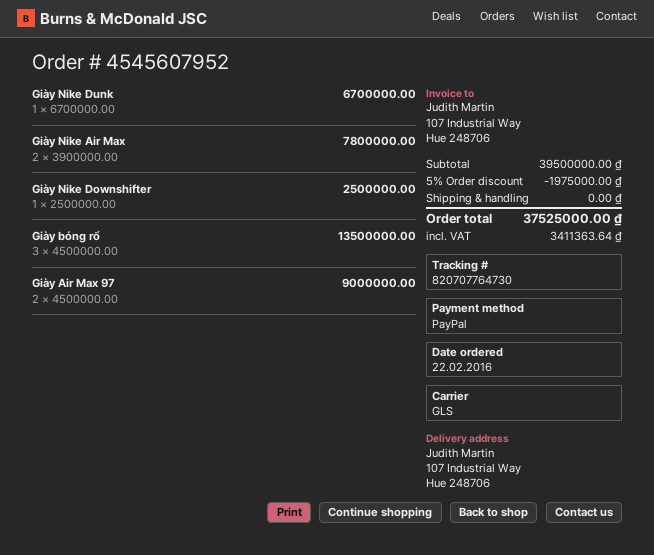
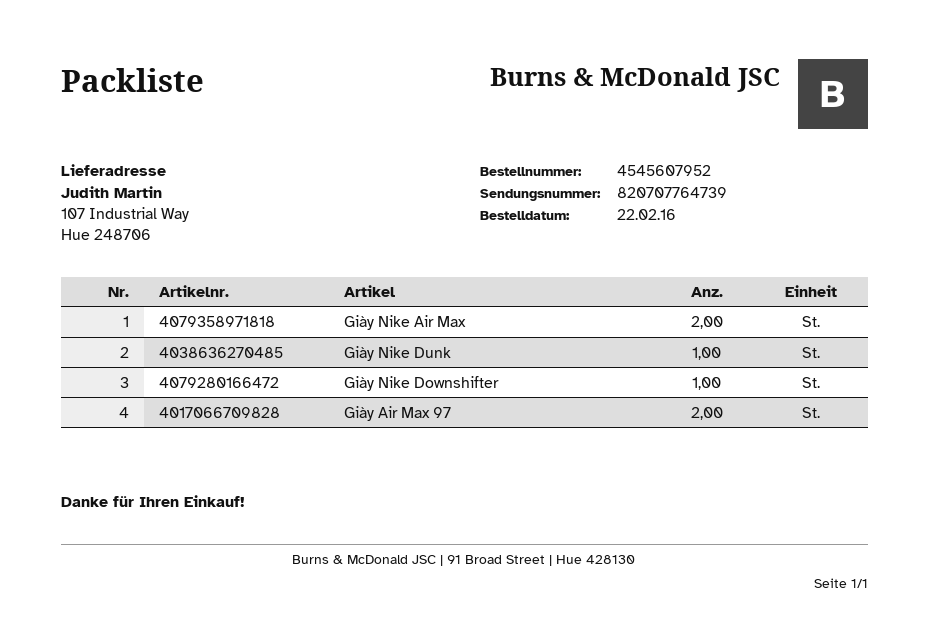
tracking number: 820707764730 -> 820707764739
Giày bóng rổ: 3 -> none

